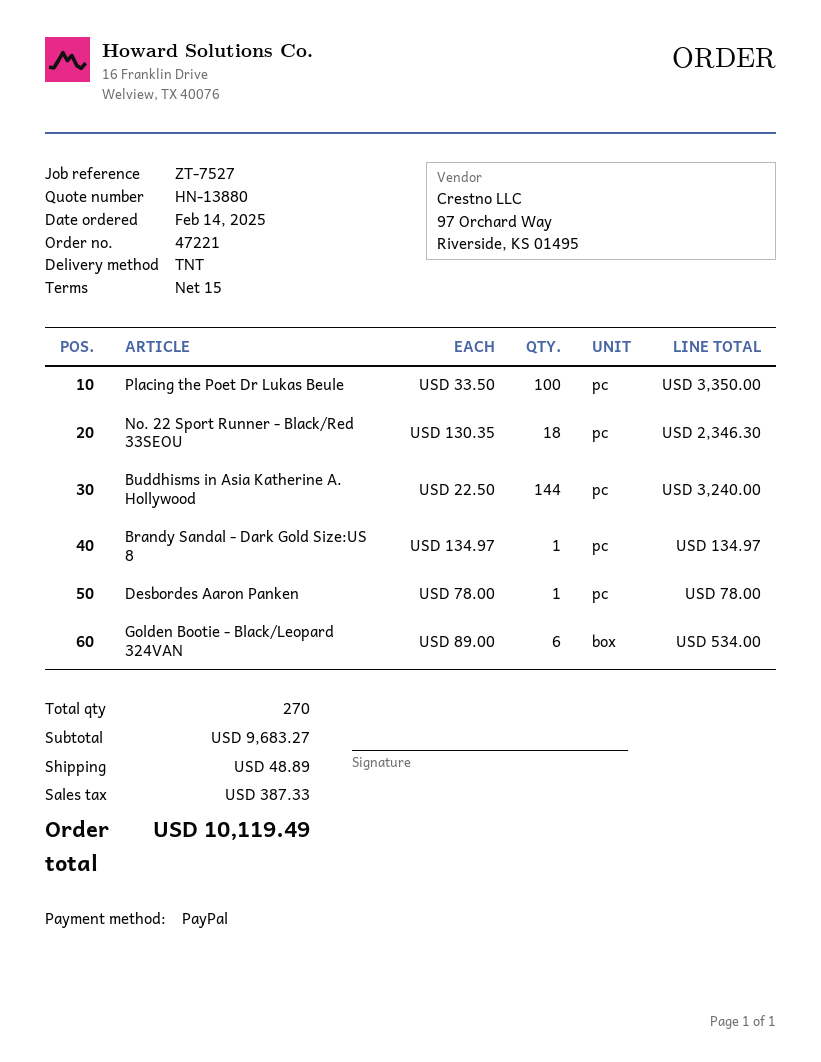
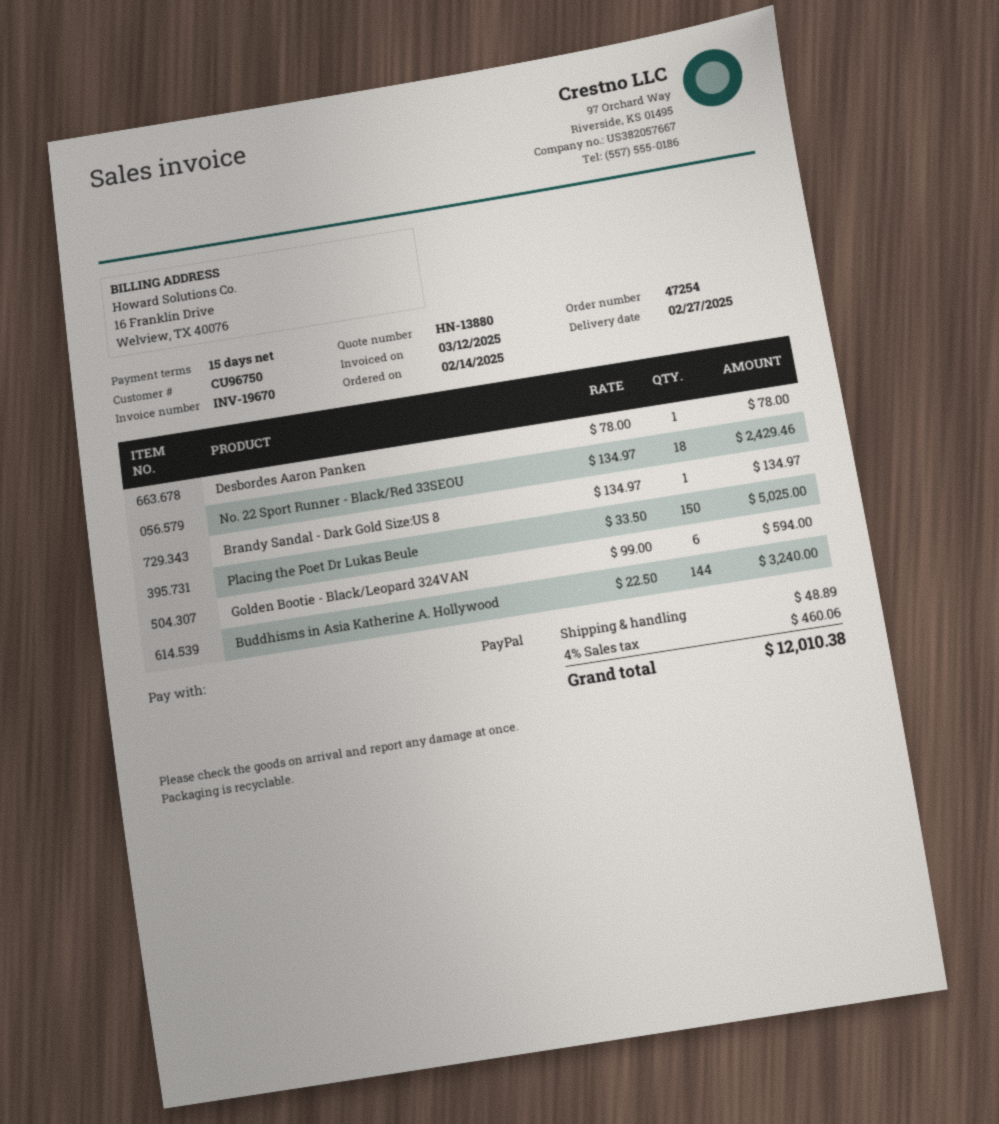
order number: 47221 -> 47254
Placing the Poet Dr Lukas Beule: 100 x 33.50 = 3350.00 -> 150 x 33.50 = 5025.00
No. 22 Sport Runner - Black/Red 33SEOU: 18 x 130.35 = 2346.30 -> 18 x 134.97 = 2429.46
Golden Bootie - Black/Leopard 324VAN: 6 x 89.00 = 534.00 -> 6 x 99.00 = 594.00
tax: 387.33 -> 460.06
total: 10119.49 -> 12010.38

